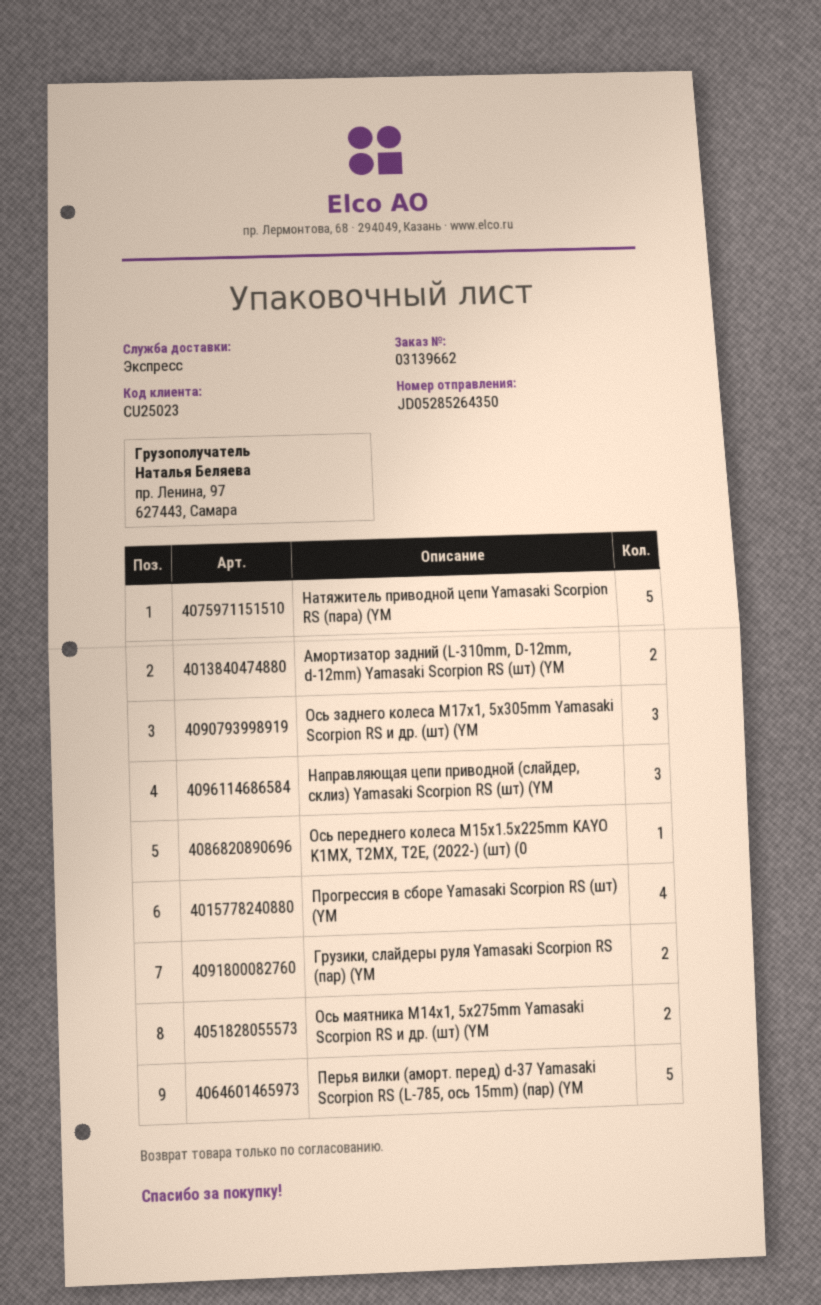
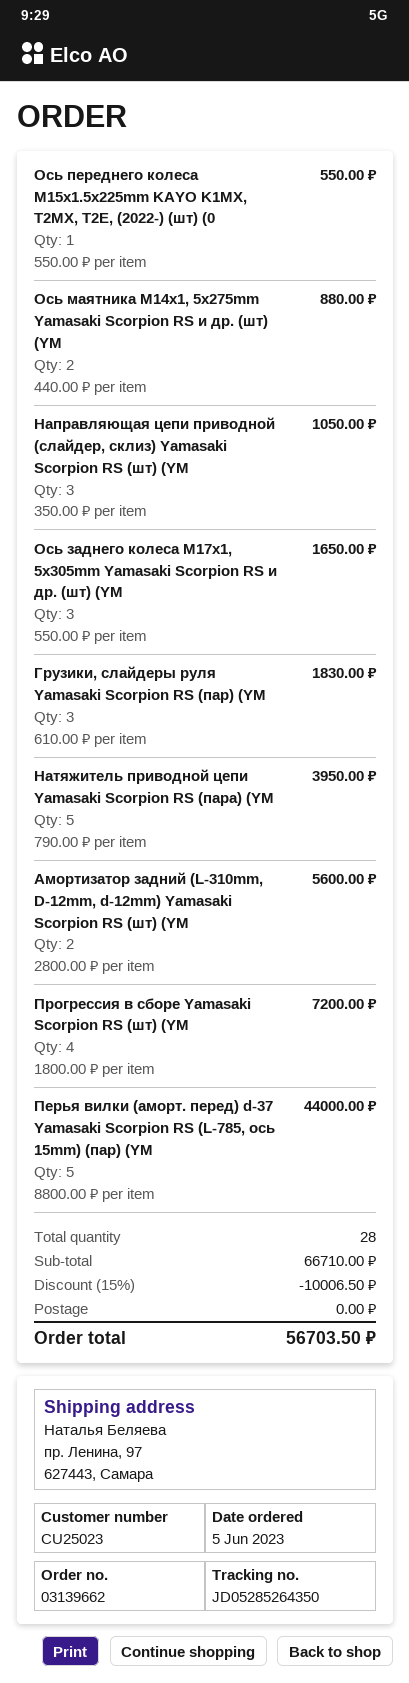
Грузики, слайдеры руля Yamasaki Scorpion RS (пар) (YM: 2 -> 3

